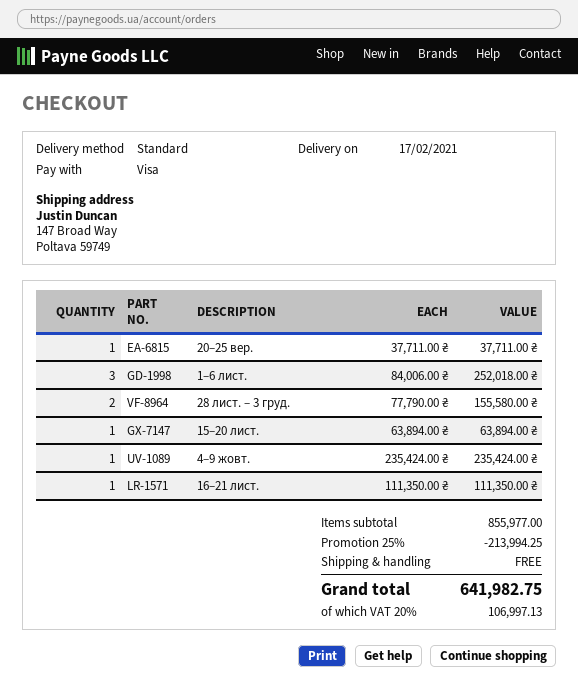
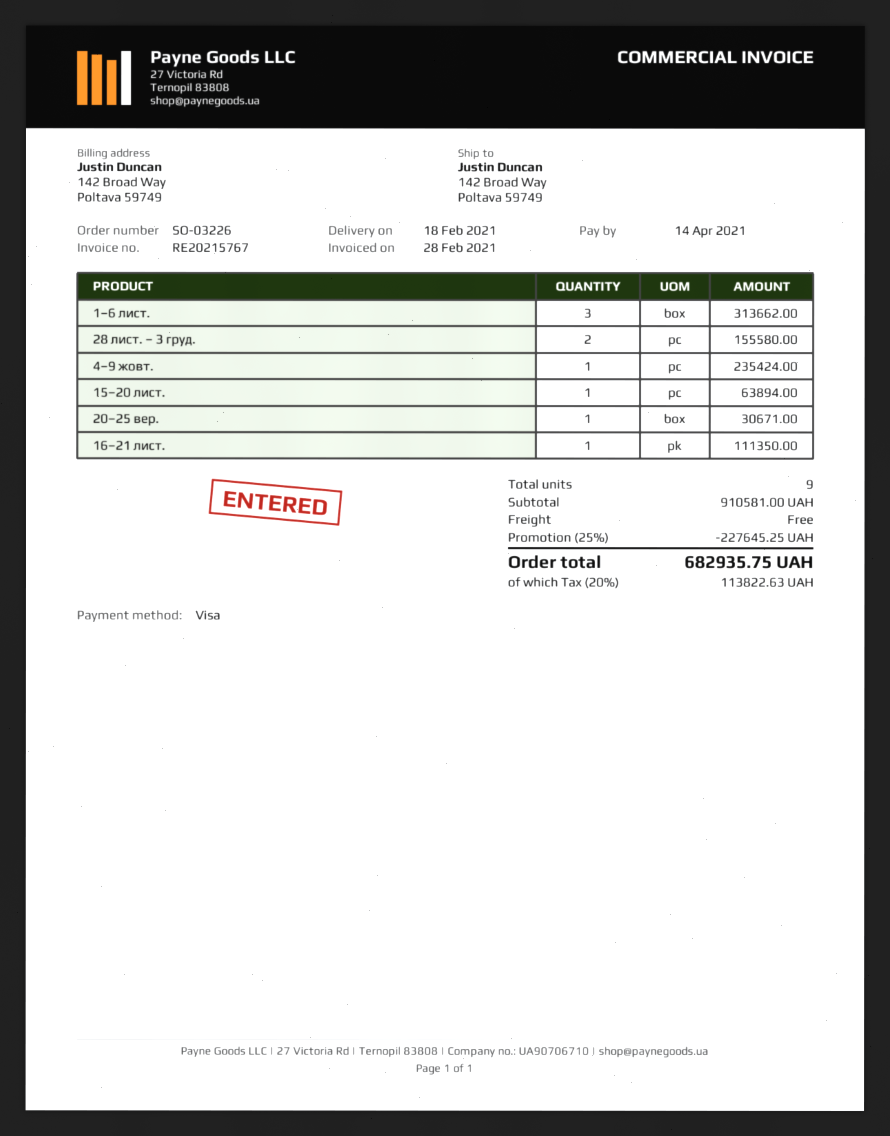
delivery date: 2021-02-17 -> 2021-02-18
ship to: 147 Broad Way, Poltava 59749 -> 142 Broad Way, Poltava 59749
20–25 вер.: 1 for 37711.00 -> 1 for 30671.00
1–6 лист.: 3 for 252018.00 -> 3 for 313662.00
subtotal: 855977.00 -> 910581.00
discount: 25% = 213994.25 -> 25% = 227645.25
tax: 20% = 106997.13 -> 20% = 113822.63
total: 641982.75 -> 682935.75

